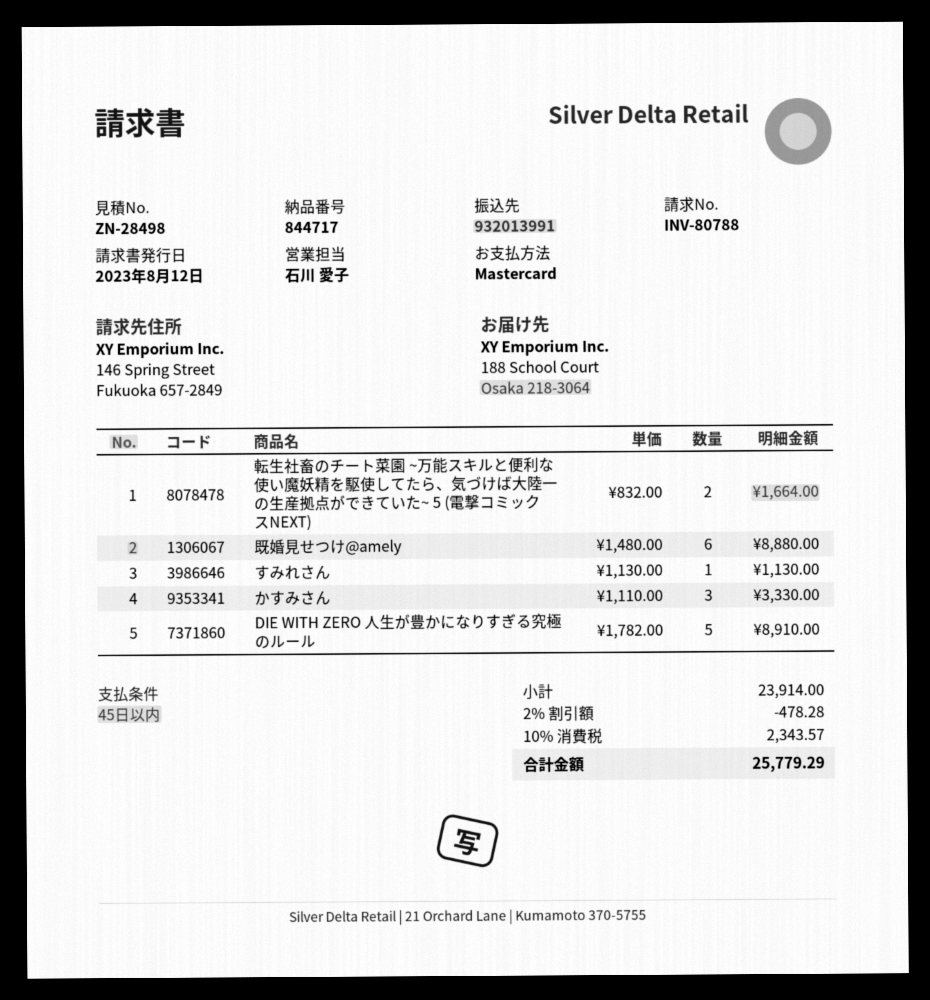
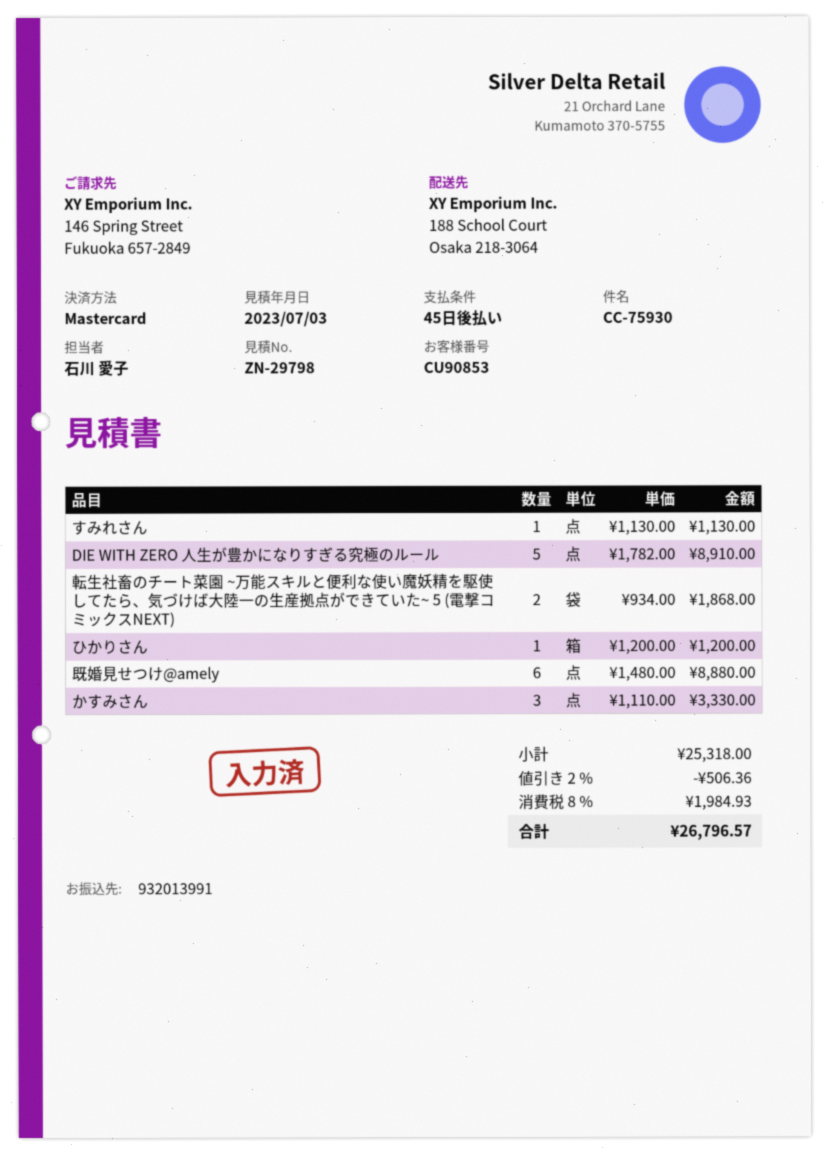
quote number: ZN-28498 -> ZN-29798
転生社畜のチート菜園 ~万能スキルと便利な使い魔妖精を駆使してたら、気づけば大陸一の生産拠点ができていた~ 5 (電撃コミックスNEXT): 2 x 832.00 = 1664.00 -> 2 x 934.00 = 1868.00
ひかりさん: none -> 1 x 1200.00 = 1200.00
subtotal: 23914.00 -> 25318.00
discount: 2% = 478.28 -> 2% = 506.36
tax: 10% = 2343.57 -> 8% = 1984.93
total: 25779.29 -> 26796.57

